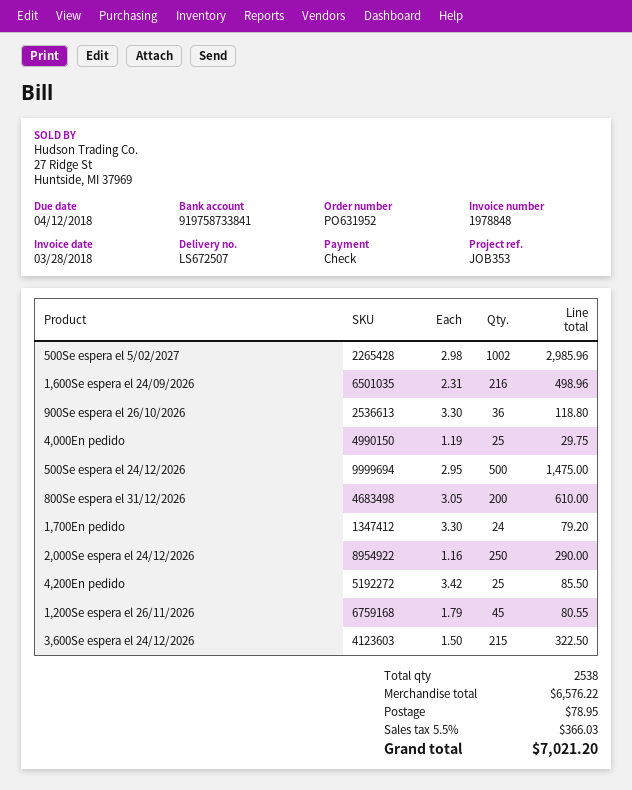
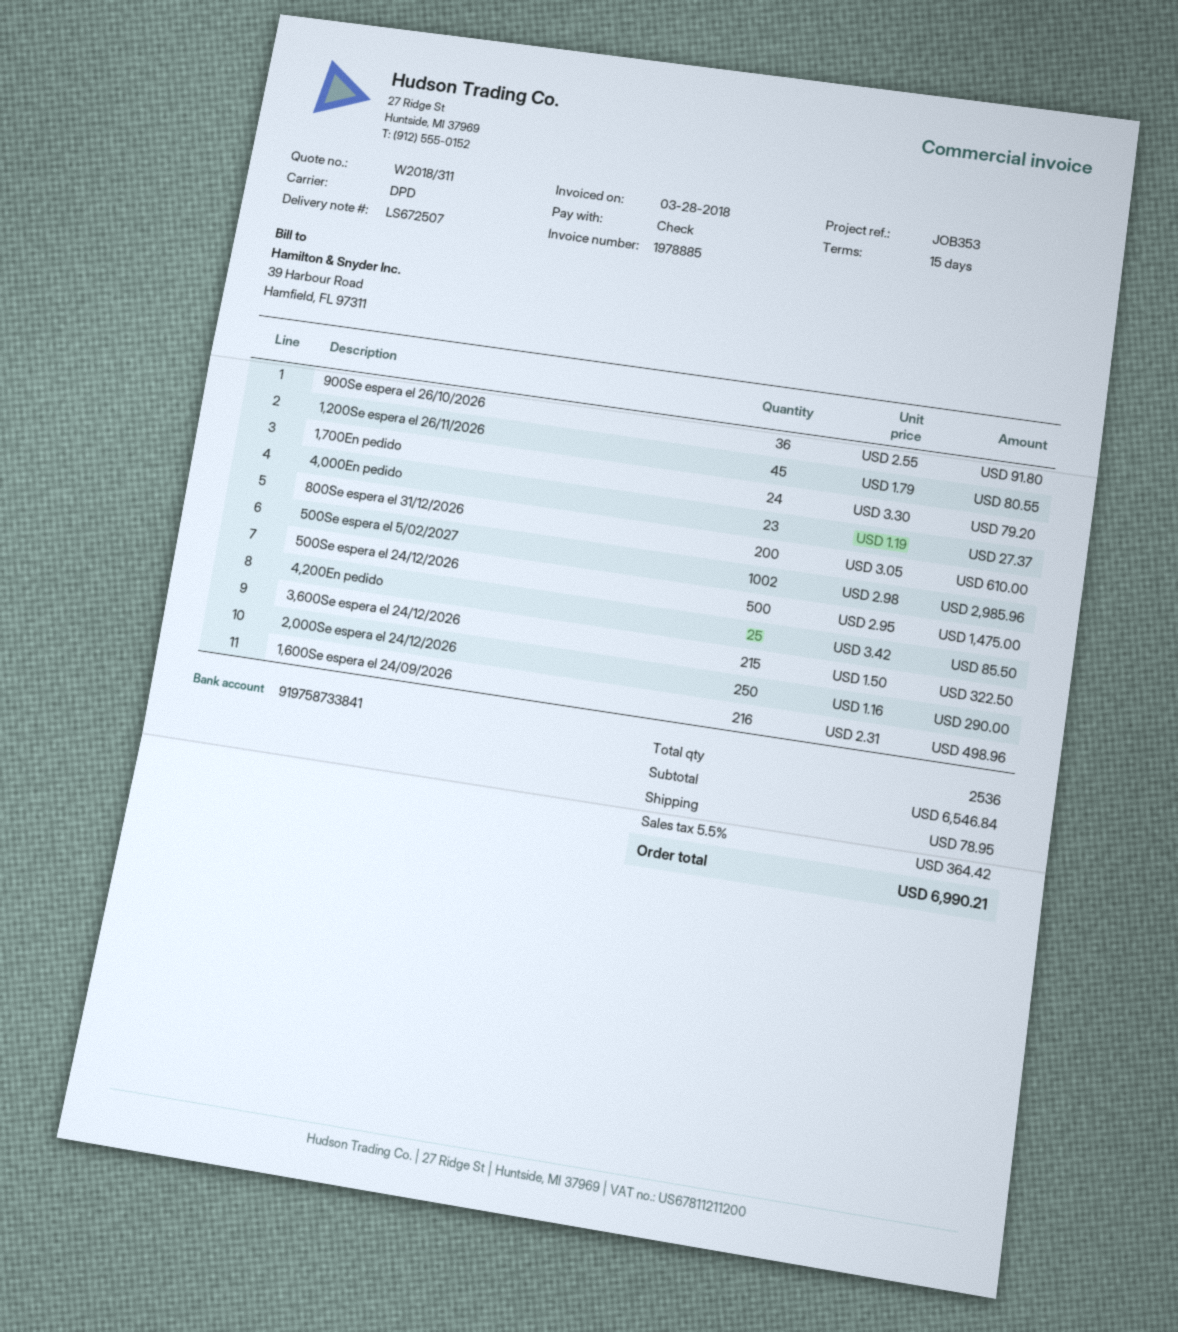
invoice number: 1978848 -> 1978885
900Se espera el 26/10/2026: 36 x 3.30 = 118.80 -> 36 x 2.55 = 91.80
4,000En pedido: 25 x 1.19 = 29.75 -> 23 x 1.19 = 27.37
total quantity: 2538 -> 2536
subtotal: 6576.22 -> 6546.84
tax: 5.5% = 366.03 -> 5.5% = 364.42
total: 7021.20 -> 6990.21

